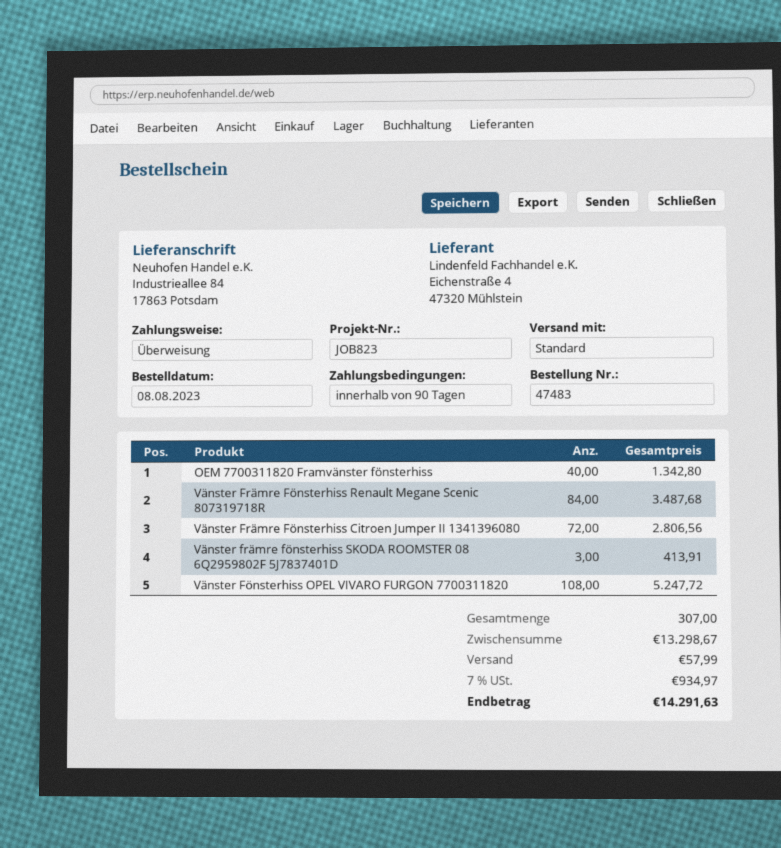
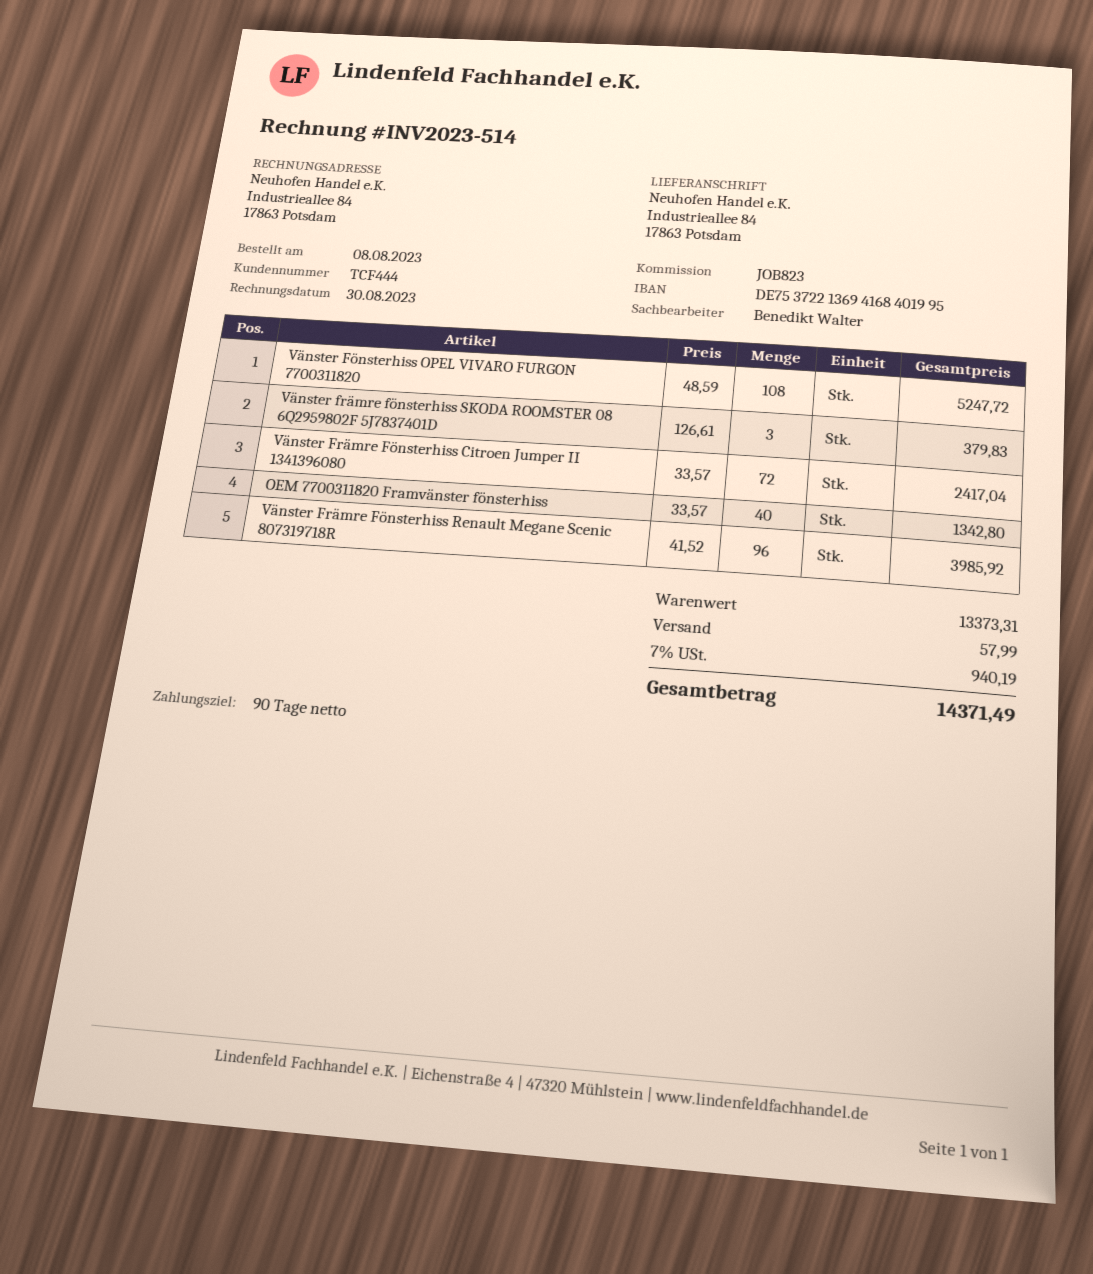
Vänster Främre Fönsterhiss Renault Megane Scenic 807319718R: 84 for 3487.68 -> 96 for 3985.92
Vänster Främre Fönsterhiss Citroen Jumper II 1341396080: 72 for 2806.56 -> 72 for 2417.04
Vänster främre fönsterhiss SKODA ROOMSTER 08 6Q2959802F 5J7837401D: 3 for 413.91 -> 3 for 379.83
subtotal: 13298.67 -> 13373.31
tax: 7% = 934.97 -> 7% = 940.19
total: 14291.63 -> 14371.49

